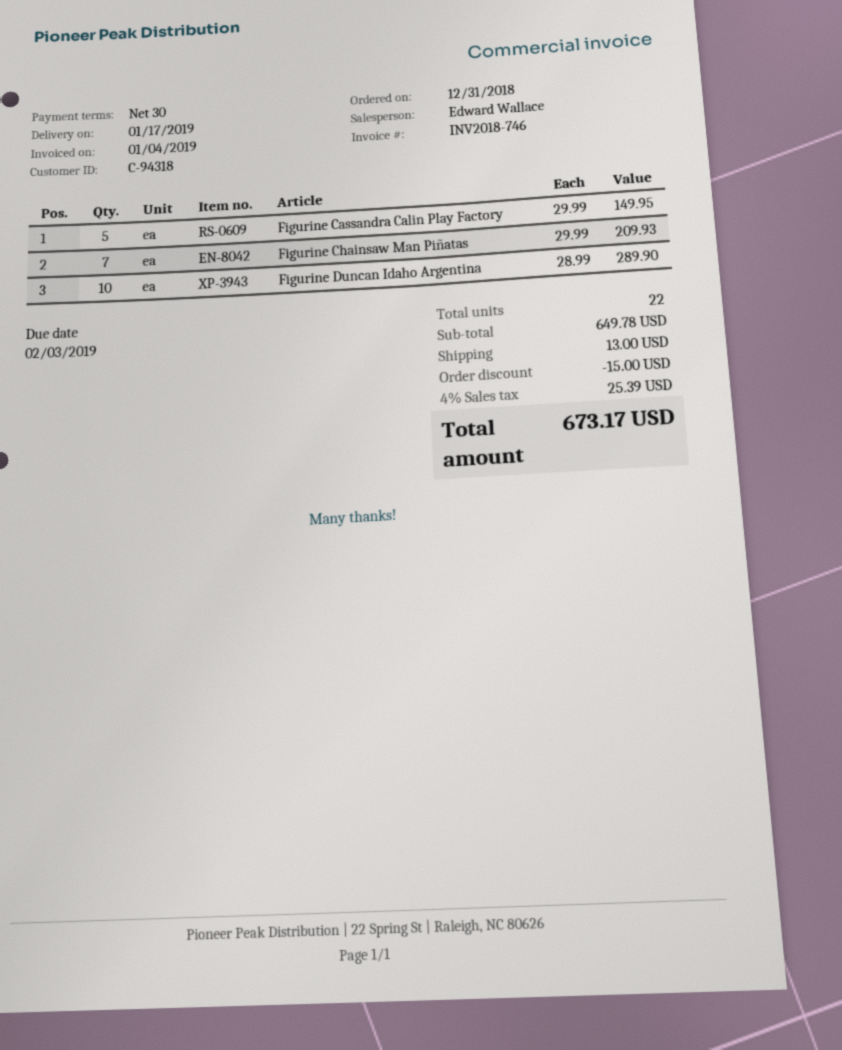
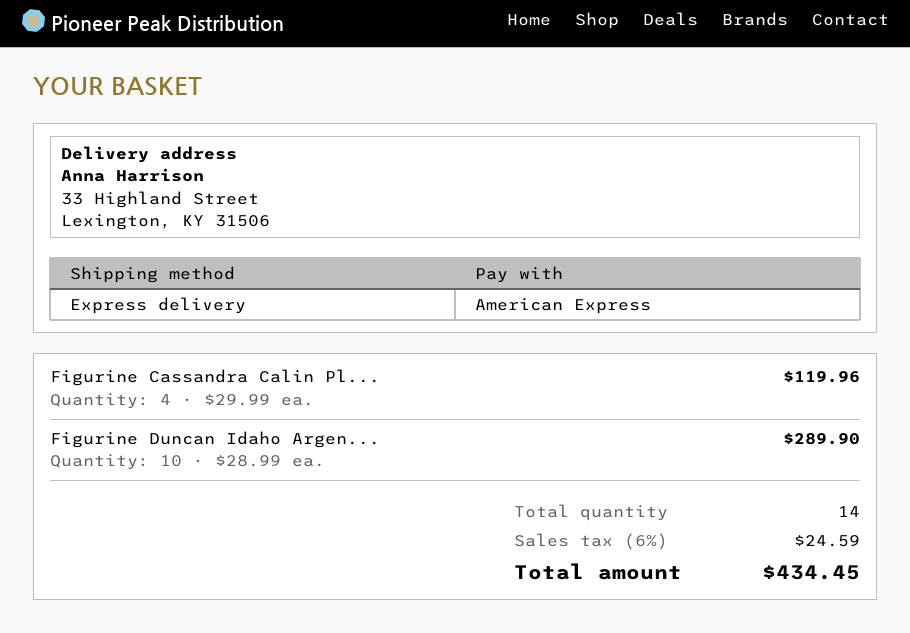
Figurine Cassandra Calin Play Factory: 5 x 29.99 = 149.95 -> 4 x 29.99 = 119.96
Figurine Chainsaw Man Piñatas: 7 x 29.99 = 209.93 -> none
total quantity: 22 -> 14
discount: 15.00 -> none
shipping: 13.00 -> none
tax: 4% = 25.39 -> 6% = 24.59
total: 673.17 -> 434.45

